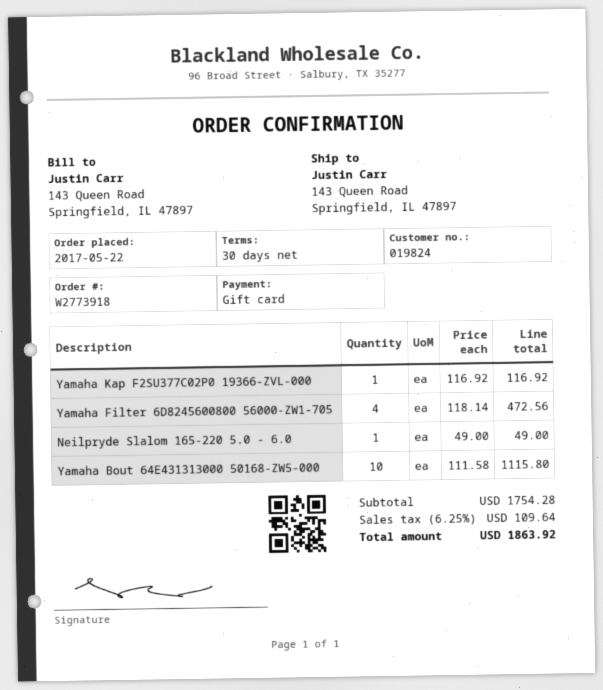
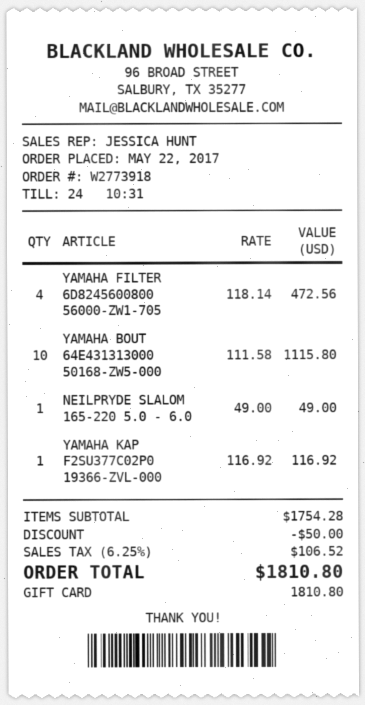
discount: none -> 50.00
tax: 6.25% = 109.64 -> 6.25% = 106.52
total: 1863.92 -> 1810.80

